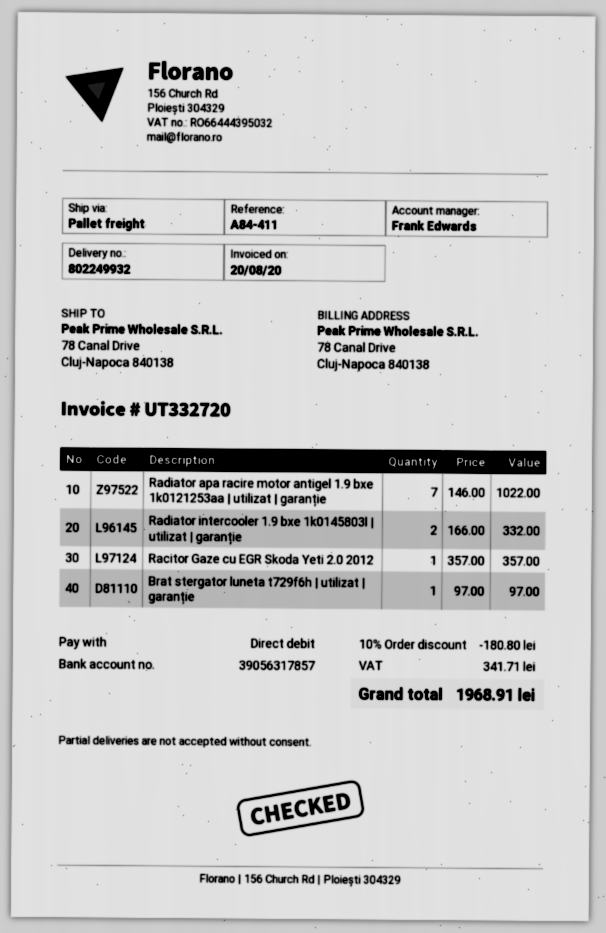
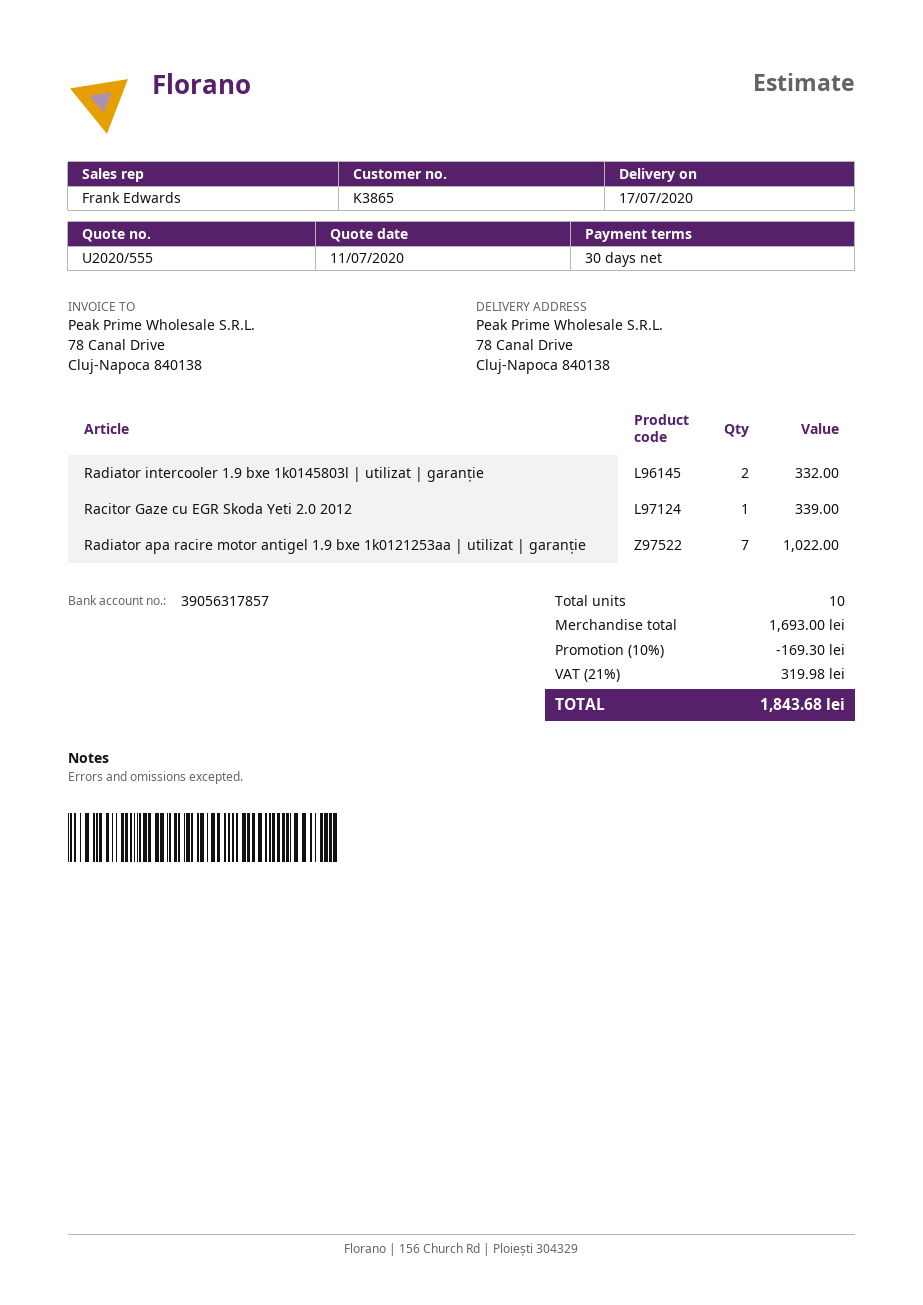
Racitor Gaze cu EGR Skoda Yeti 2.0 2012: 1 for 357.00 -> 1 for 339.00
Brat stergator luneta t729f6h | utilizat | garanție: 1 for 97.00 -> none
discount: 10% = 180.80 -> 10% = 169.30
tax: 341.71 -> 319.98
total: 1968.91 -> 1843.68

